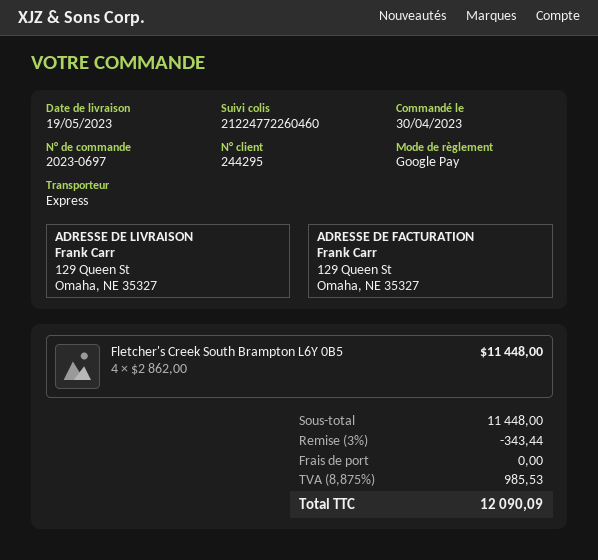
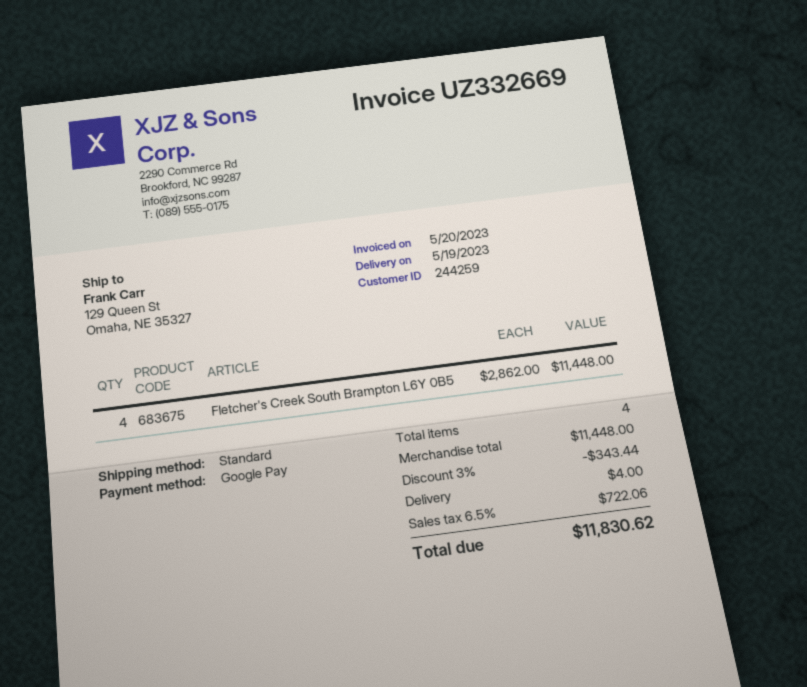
customer number: 244295 -> 244259
shipping method: express -> standard
shipping: 0.00 -> 4.00
tax: 8.875% = 985.53 -> 6.5% = 722.06
total: 12090.09 -> 11830.62

